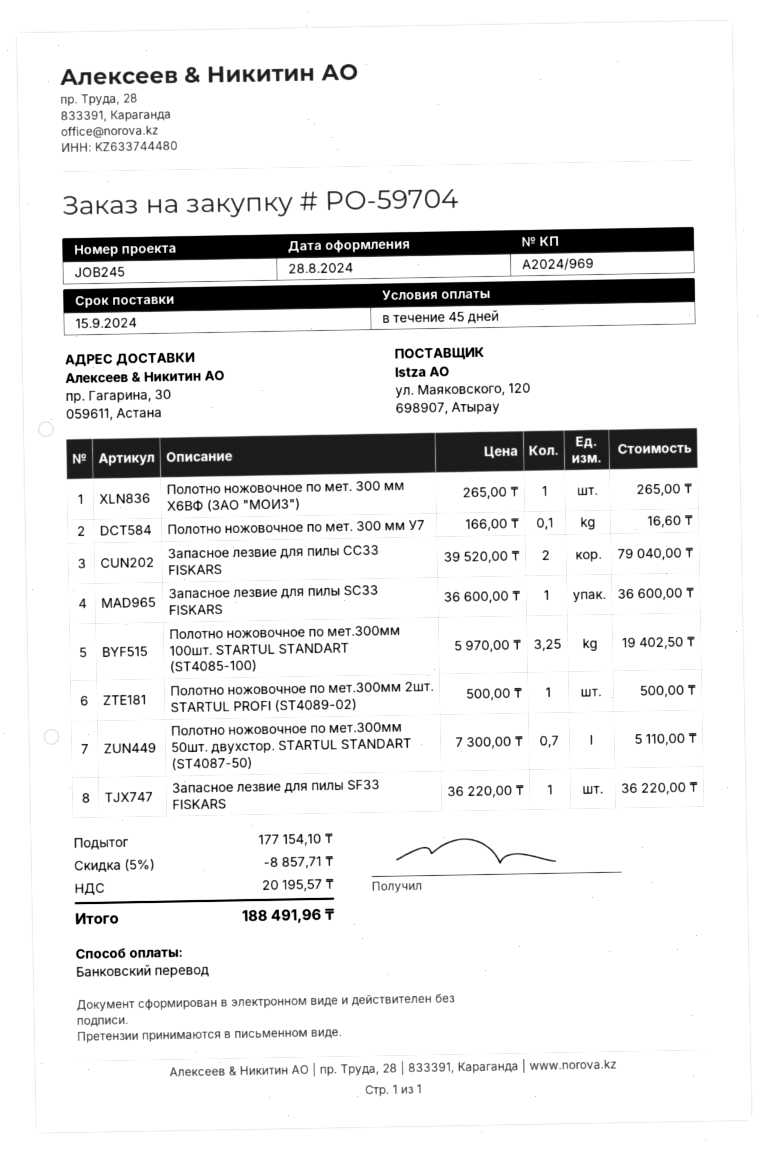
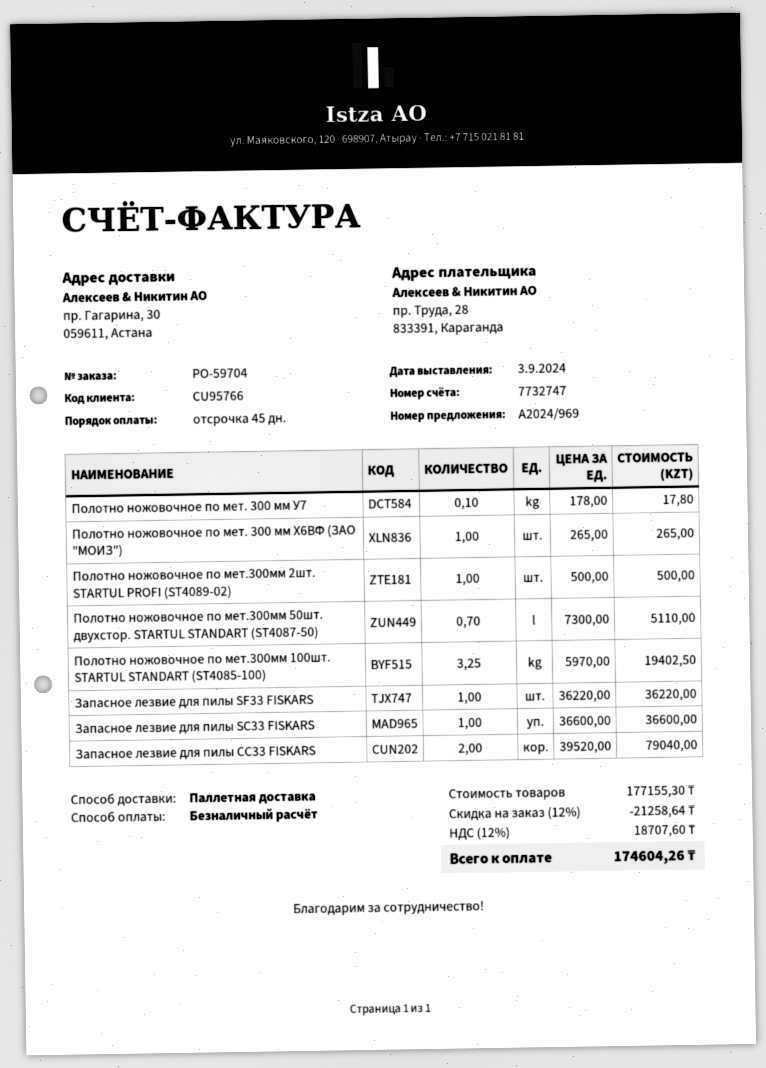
Полотно ножовочное по мет. 300 мм У7: 0.1 x 166.00 = 16.60 -> 0.1 x 178.00 = 17.80
subtotal: 177154.10 -> 177155.30
discount: 5% = 8857.71 -> 12% = 21258.64
tax: 20195.57 -> 18707.60
total: 188491.96 -> 174604.26

